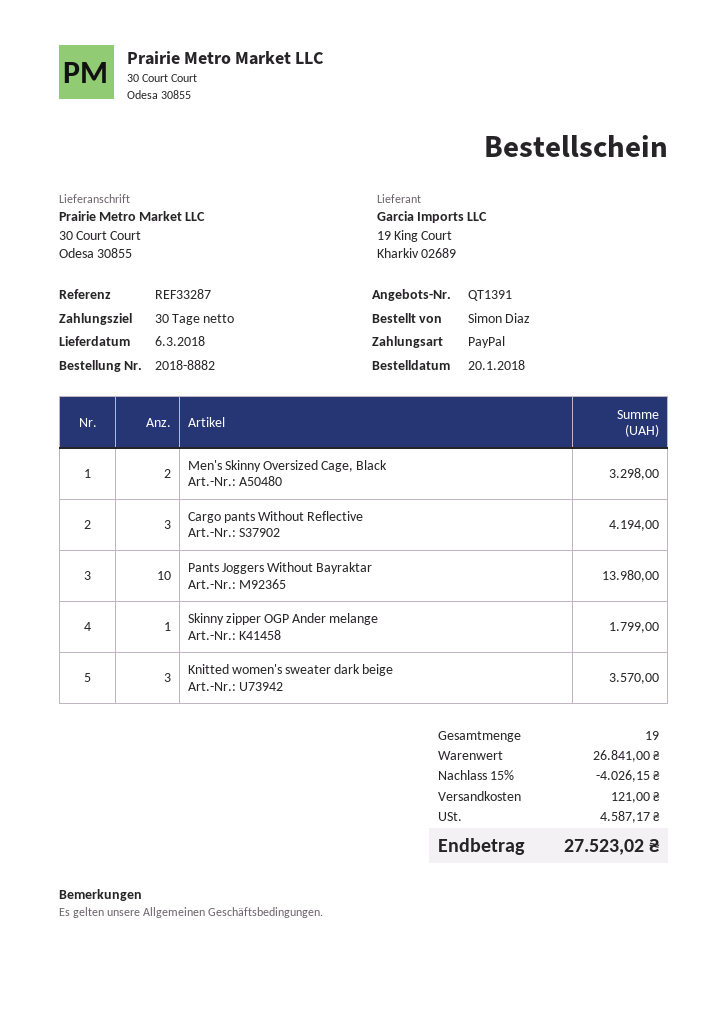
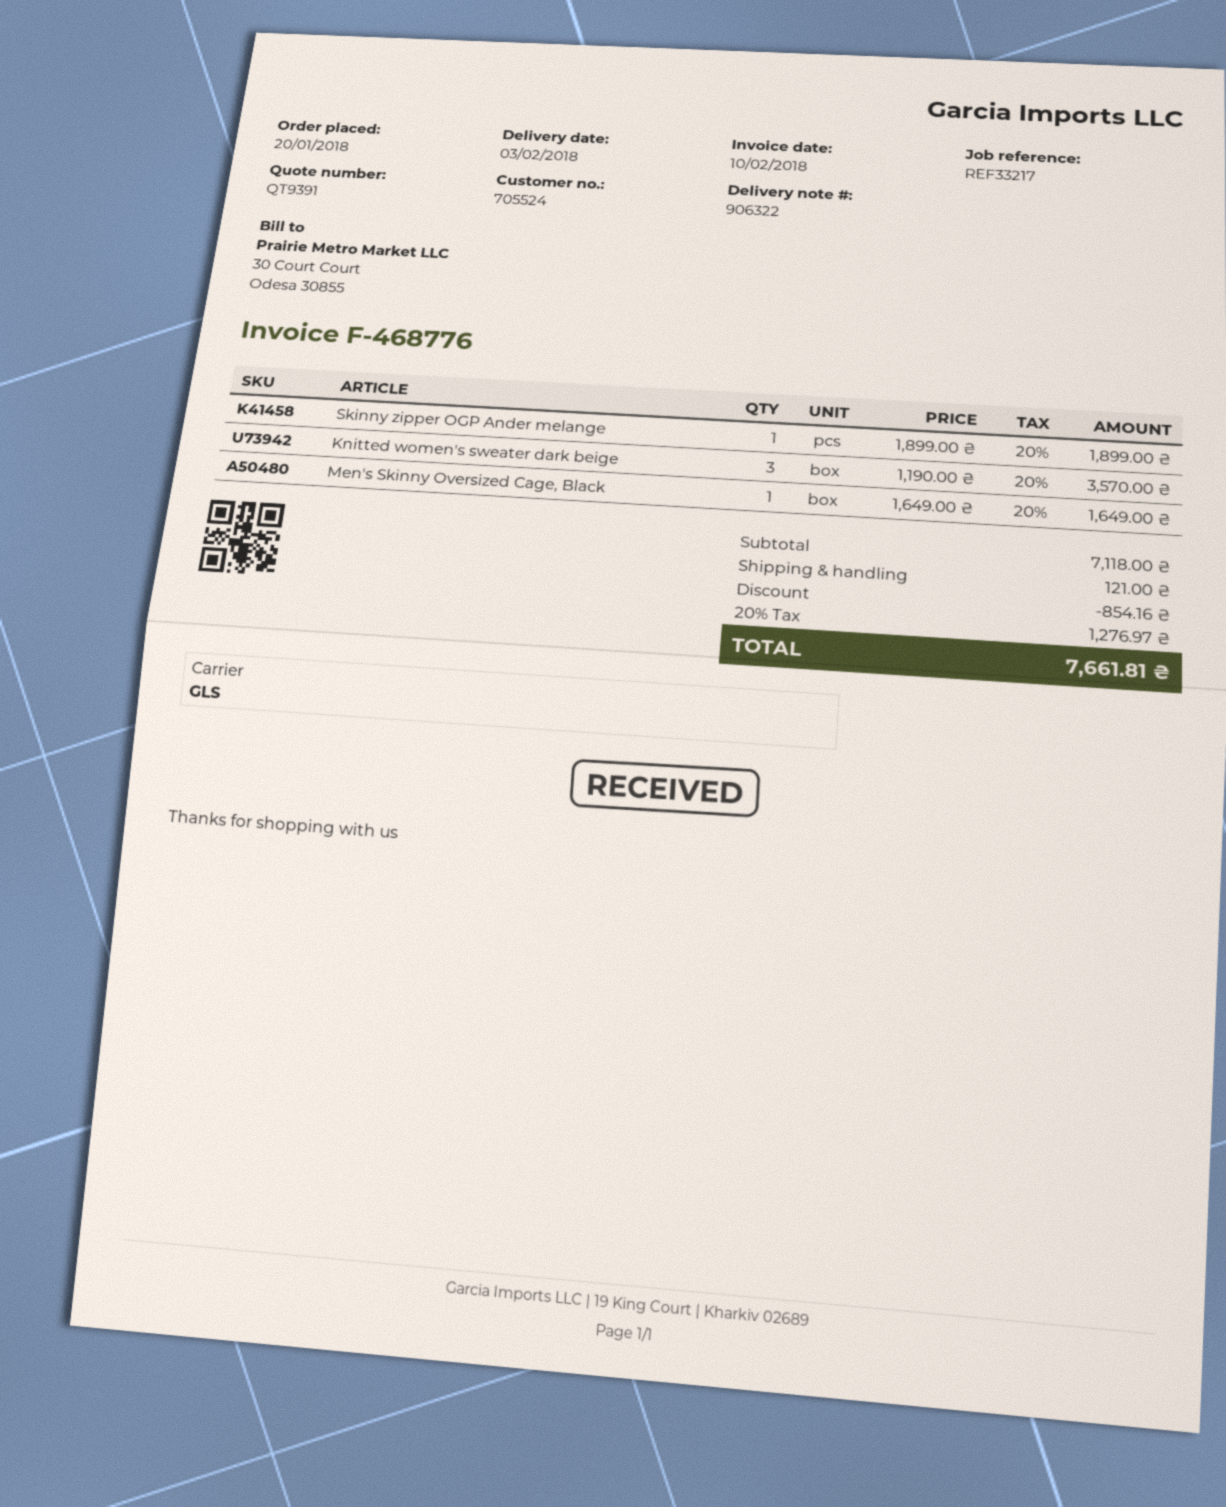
quote number: QT1391 -> QT9391
delivery date: 2018-03-06 -> 2018-02-03
reference: REF33287 -> REF33217
Men's Skinny Oversized Cage, Black: 2 for 3298.00 -> 1 for 1649.00
Cargo pants Without Reflective: 3 for 4194.00 -> none
Pants Joggers Without Bayraktar: 10 for 13980.00 -> none
Skinny zipper OGP Ander melange: 1 for 1799.00 -> 1 for 1899.00
subtotal: 26841.00 -> 7118.00
discount: 4026.15 -> 854.16
tax: 4587.17 -> 1276.97
total: 27523.02 -> 7661.81

